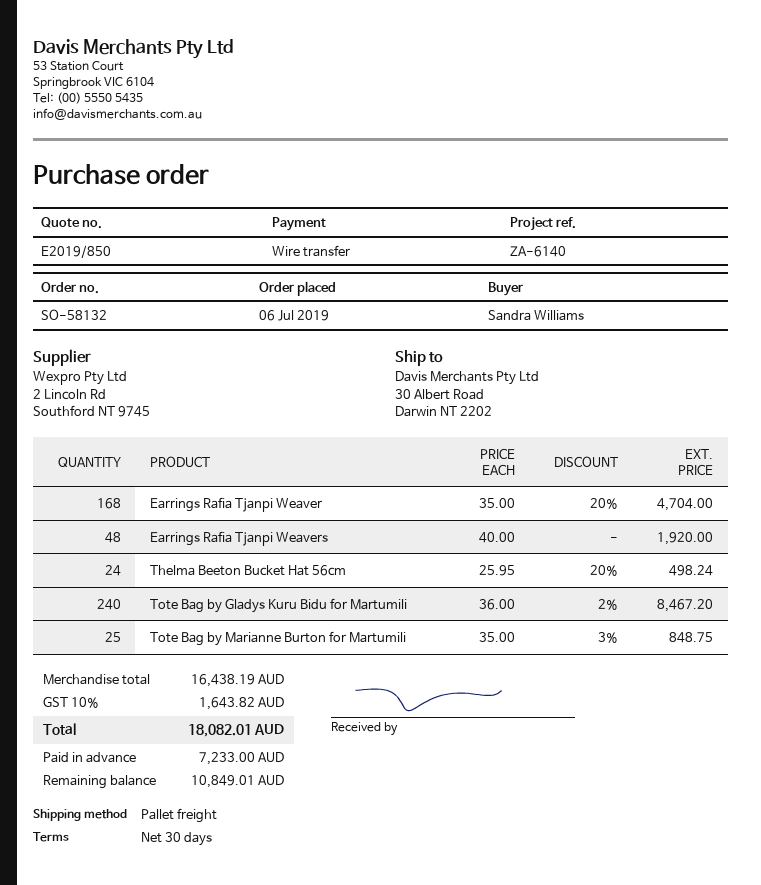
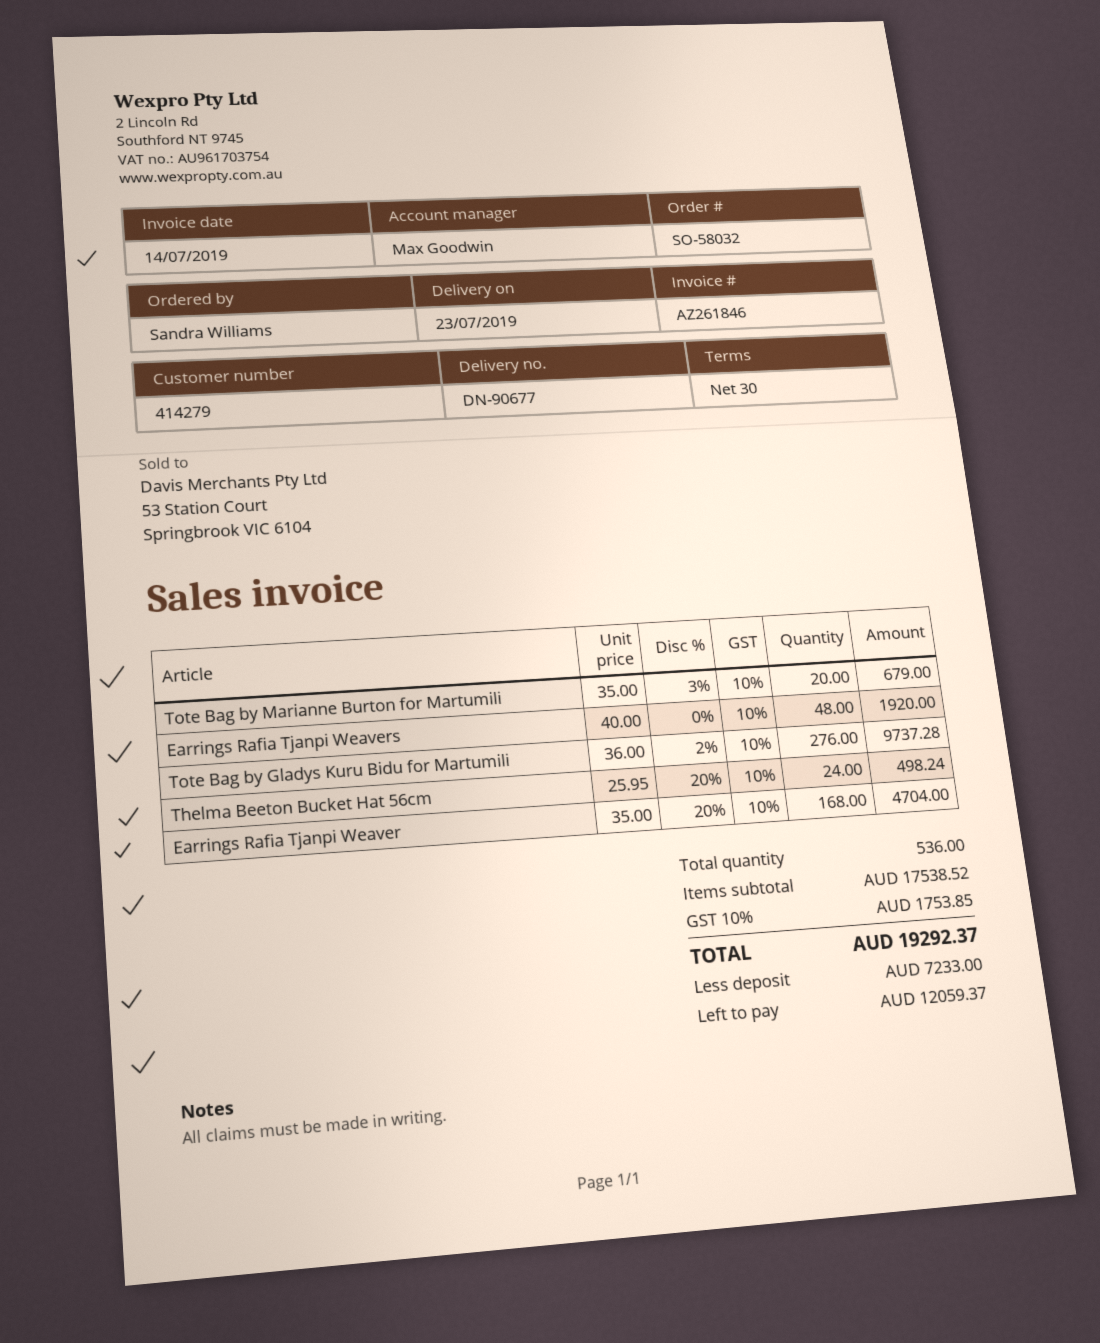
order number: SO-58132 -> SO-58032
Tote Bag by Gladys Kuru Bidu for Martumili: 240 x 36.00 - 2% = 8467.20 -> 276 x 36.00 - 2% = 9737.28
Tote Bag by Marianne Burton for Martumili: 25 x 35.00 - 3% = 848.75 -> 20 x 35.00 - 3% = 679.00
subtotal: 16438.19 -> 17538.52
tax: 10% = 1643.82 -> 10% = 1753.85
total: 18082.01 -> 19292.37
balance: 10849.01 -> 12059.37

